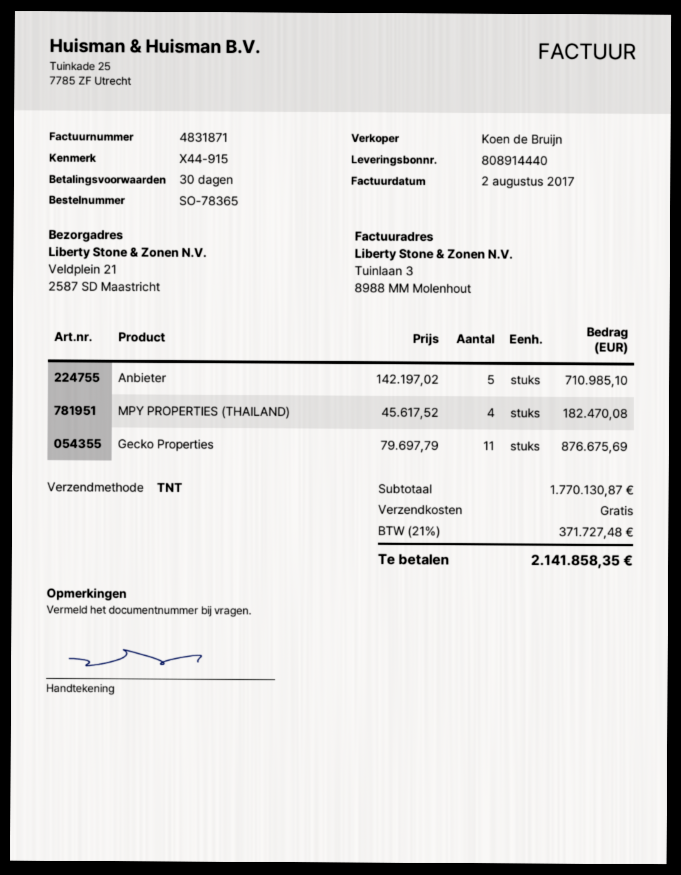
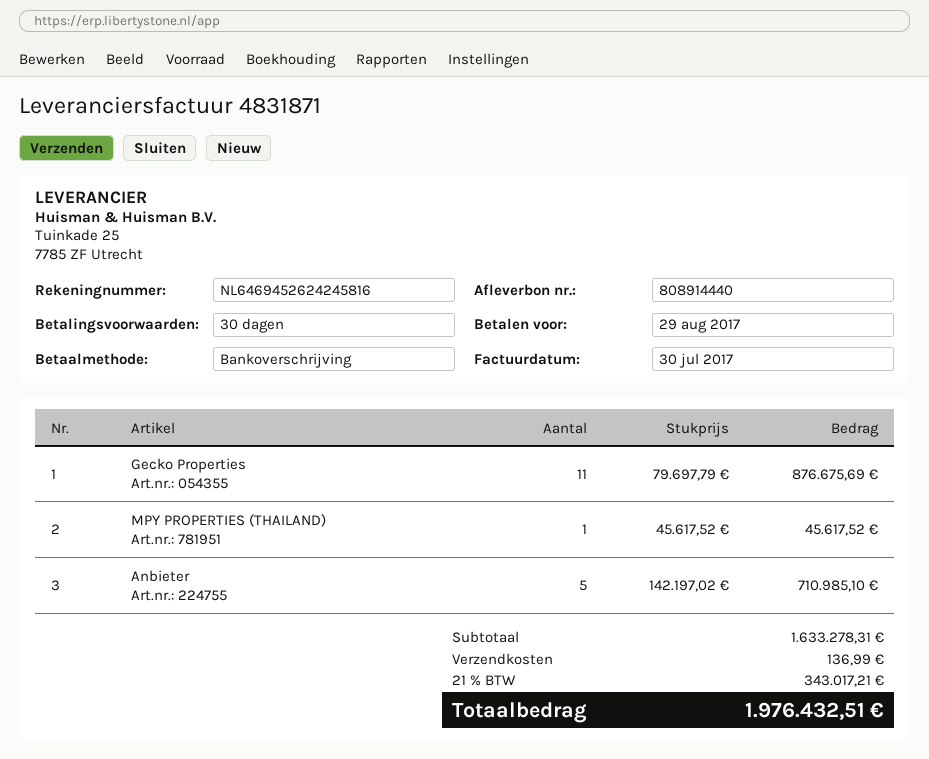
invoice date: 2017-08-02 -> 2017-07-30
MPY PROPERTIES (THAILAND): 4 x 45617.52 = 182470.08 -> 1 x 45617.52 = 45617.52
subtotal: 1770130.87 -> 1633278.31
shipping: 0.00 -> 136.99
tax: 21% = 371727.48 -> 21% = 343017.21
total: 2141858.35 -> 1976432.51

